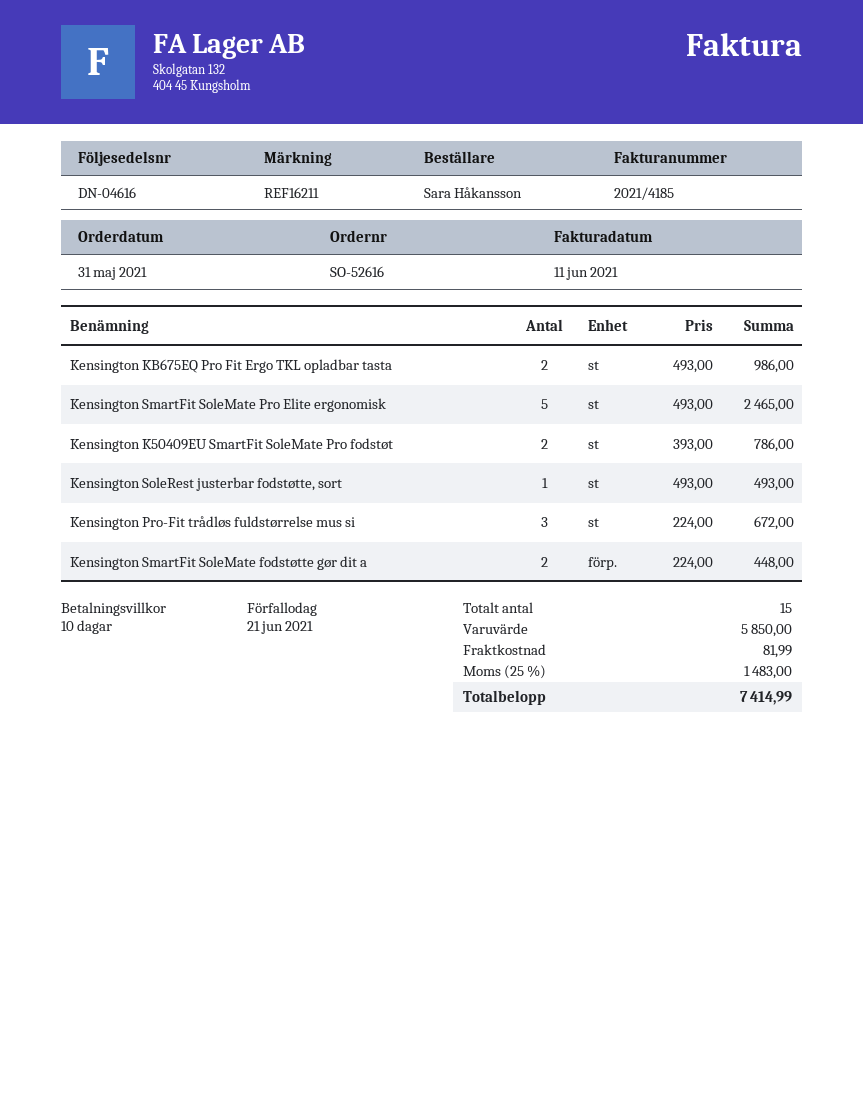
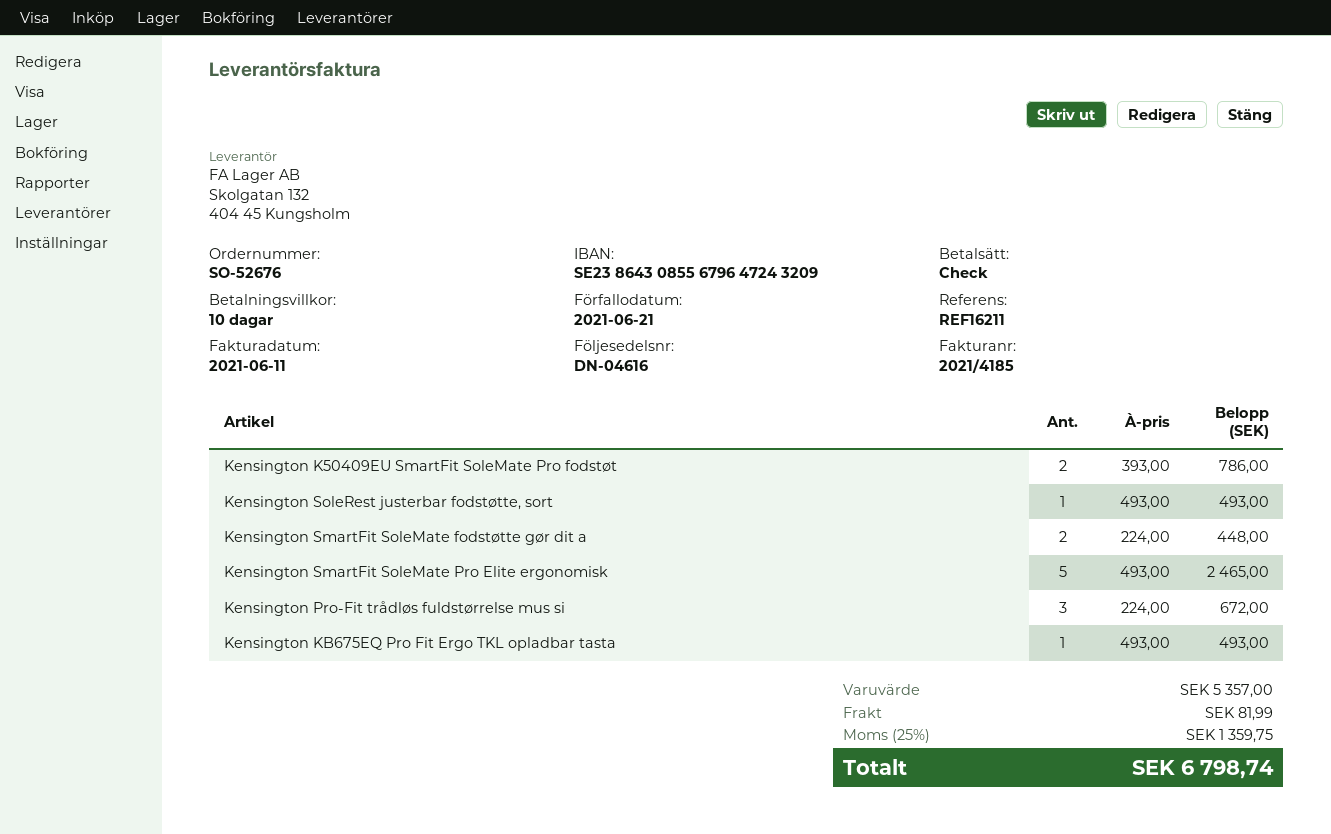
order number: SO-52616 -> SO-52676
Kensington KB675EQ Pro Fit Ergo TKL opladbar tasta: 2 x 493.00 = 986.00 -> 1 x 493.00 = 493.00
subtotal: 5850.00 -> 5357.00
tax: 25% = 1483.00 -> 25% = 1359.75
total: 7414.99 -> 6798.74

